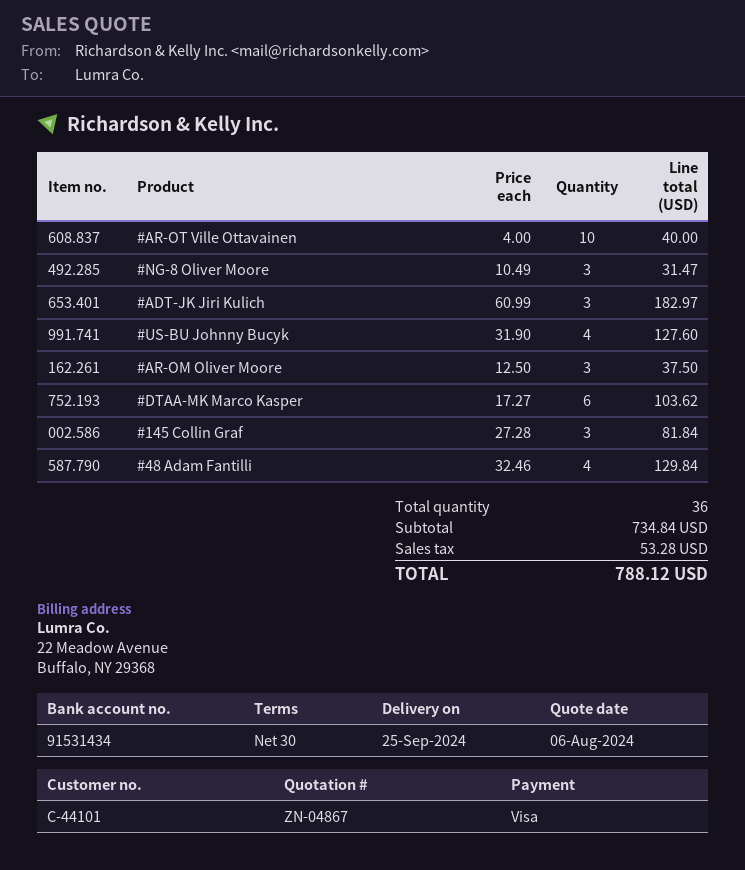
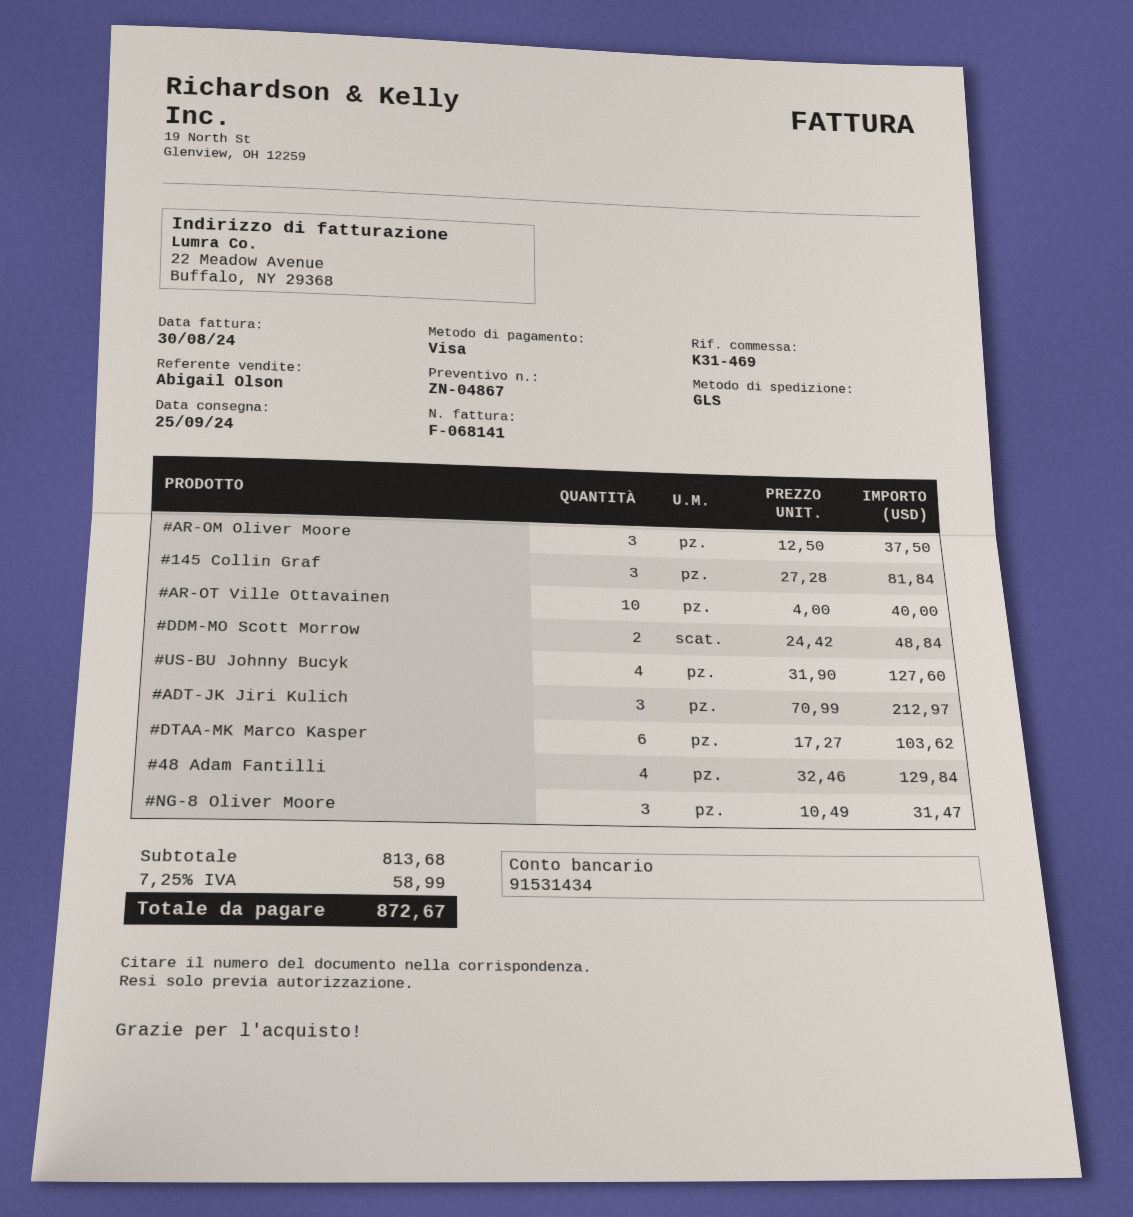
#ADT-JK Jiri Kulich: 3 x 60.99 = 182.97 -> 3 x 70.99 = 212.97
#DDM-MO Scott Morrow: none -> 2 x 24.42 = 48.84
subtotal: 734.84 -> 813.68
tax: 53.28 -> 58.99
total: 788.12 -> 872.67

